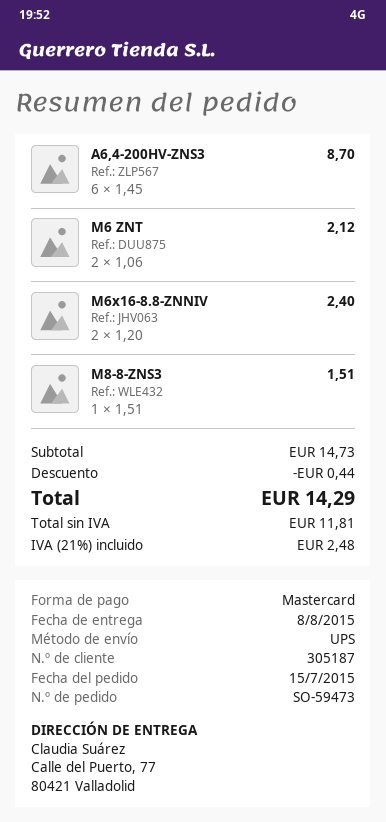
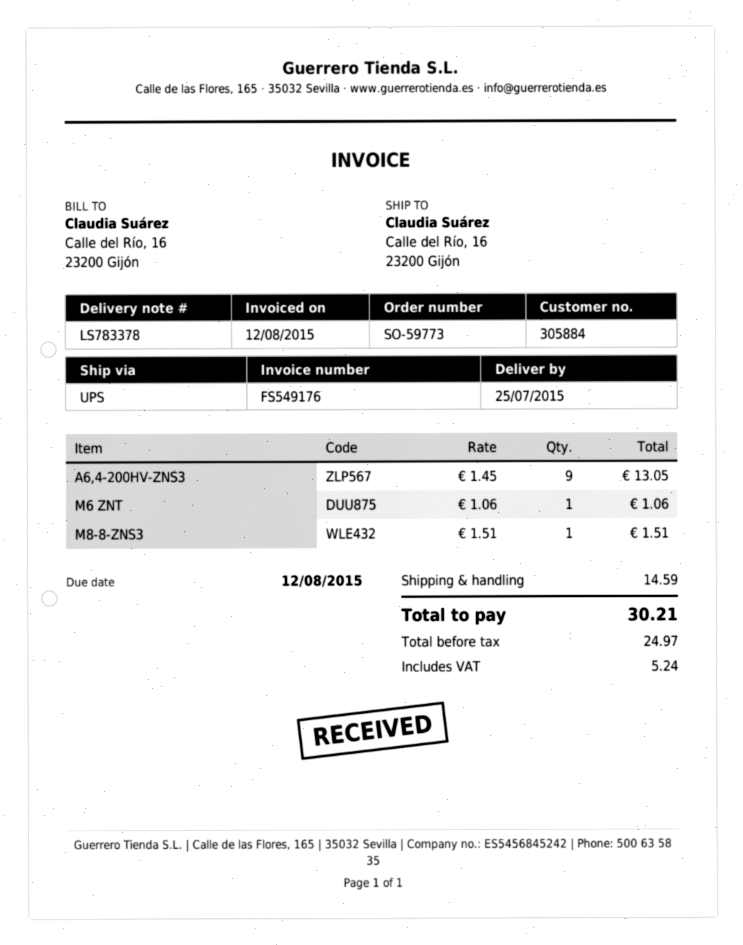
order number: SO-59473 -> SO-59773
delivery date: 2015-08-08 -> 2015-07-25
customer number: 305187 -> 305884
ship to: Calle del Puerto, 77, 80421 Valladolid -> Calle del Río, 16, 23200 Gijón
A6,4-200HV-ZNS3: 6 x 1.45 = 8.70 -> 9 x 1.45 = 13.05
M6 ZNT: 2 x 1.06 = 2.12 -> 1 x 1.06 = 1.06
M6x16-8.8-ZNNIV: 2 x 1.20 = 2.40 -> none
discount: 0.44 -> none
shipping: none -> 14.59
net: 11.81 -> 24.97
tax: 2.48 -> 5.24
total: 14.29 -> 30.21

